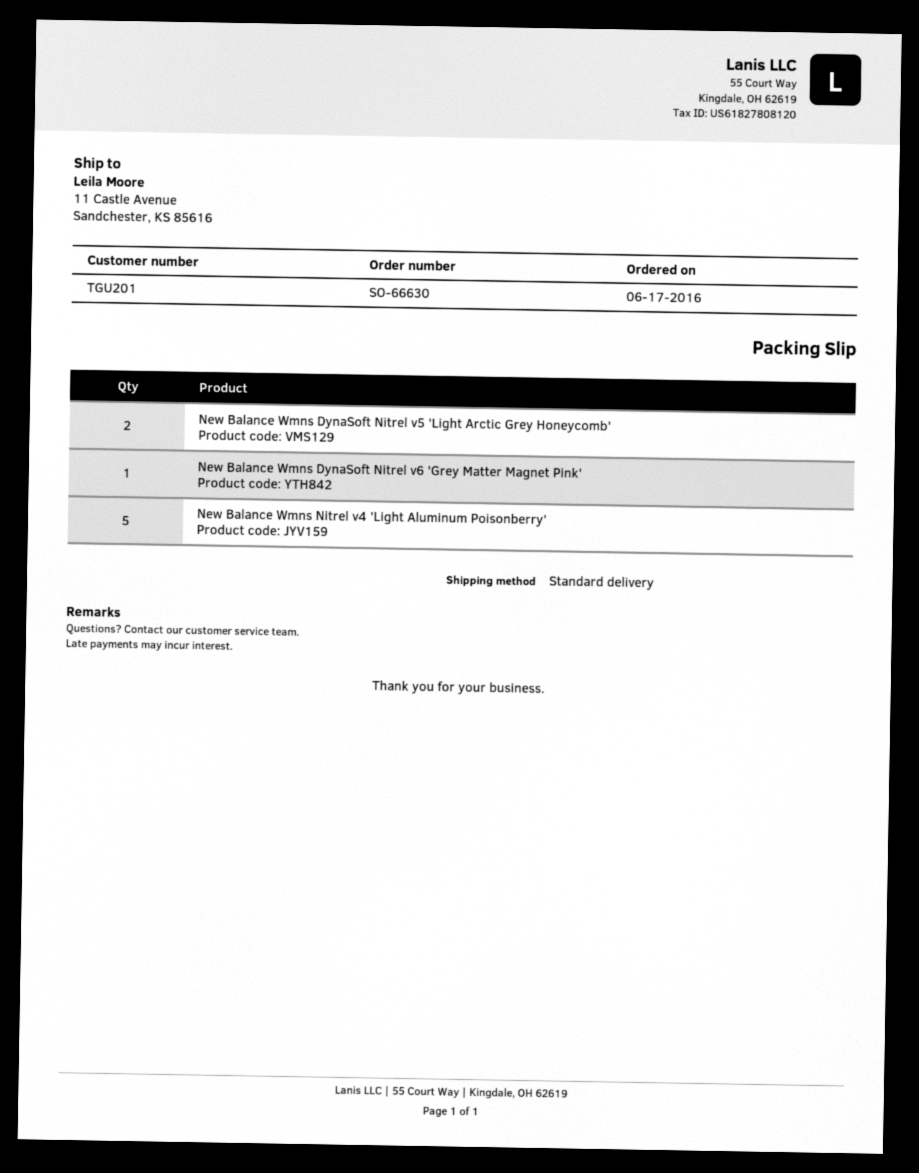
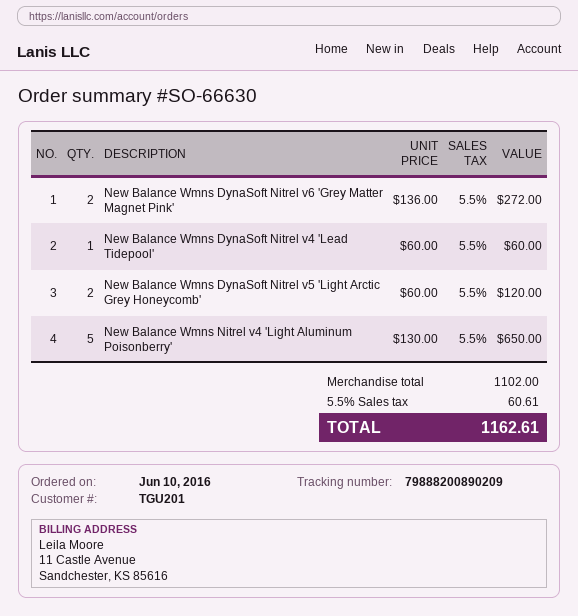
order date: 2016-06-17 -> 2016-06-10
New Balance Wmns DynaSoft Nitrel v6 'Grey Matter Magnet Pink': 1 -> 2
New Balance Wmns DynaSoft Nitrel v4 'Lead Tidepool': none -> 1

